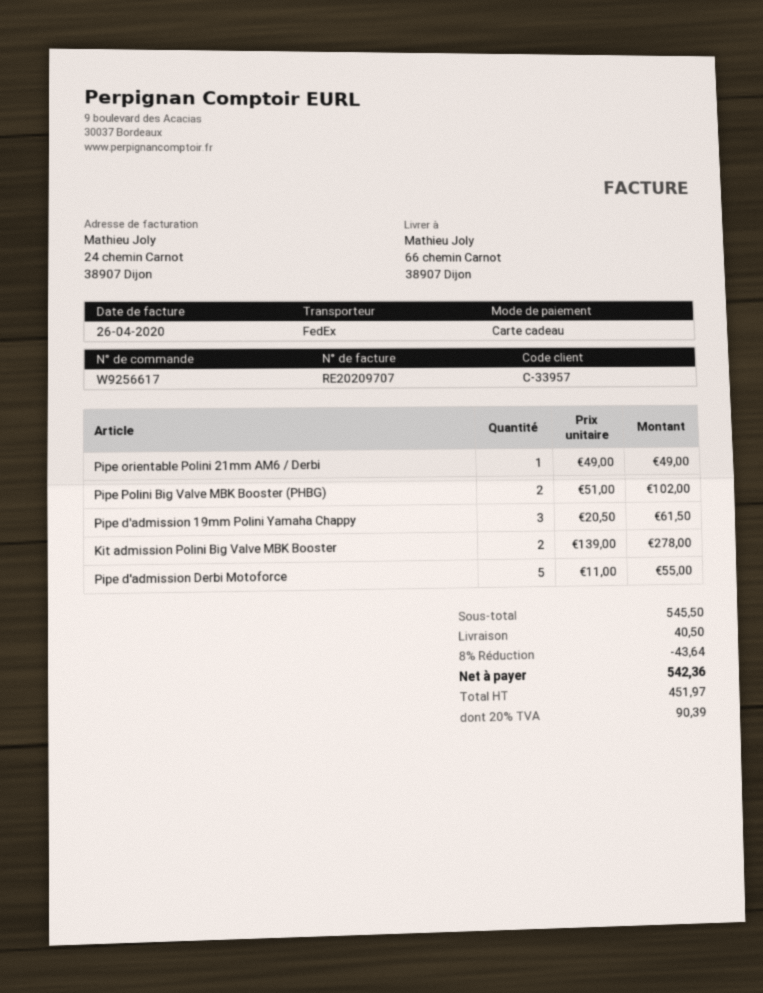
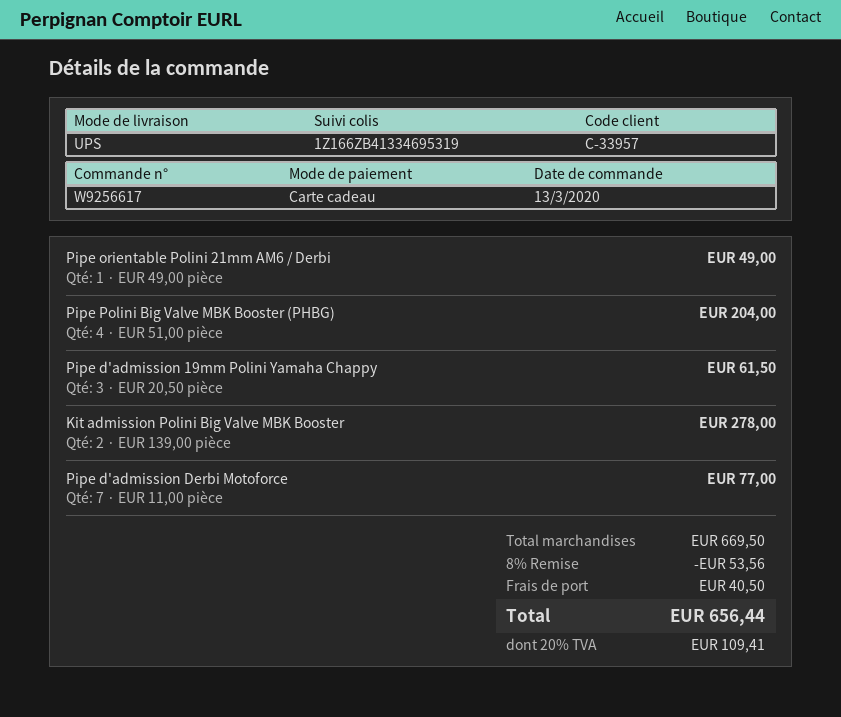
shipping method: FedEx -> UPS
Pipe Polini Big Valve MBK Booster (PHBG): 2 x 51.00 = 102.00 -> 4 x 51.00 = 204.00
Pipe d'admission Derbi Motoforce: 5 x 11.00 = 55.00 -> 7 x 11.00 = 77.00
subtotal: 545.50 -> 669.50
discount: 8% = 43.64 -> 8% = 53.56
tax: 20% = 90.39 -> 20% = 109.41
total: 542.36 -> 656.44

